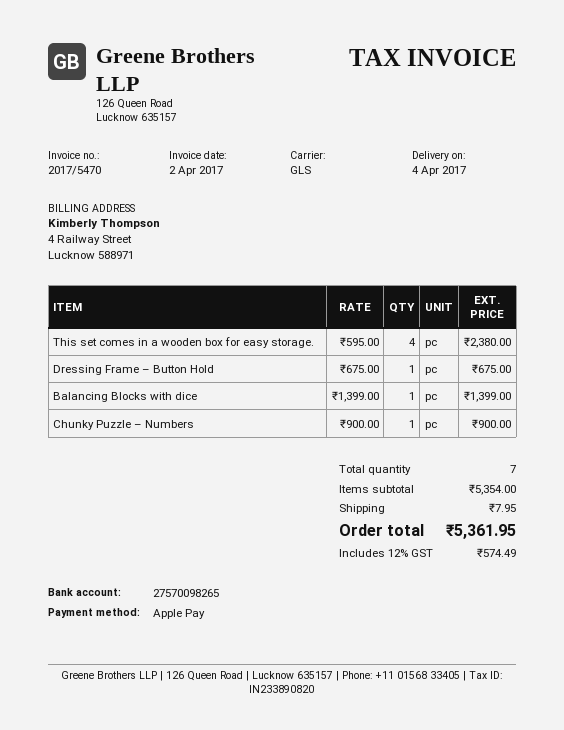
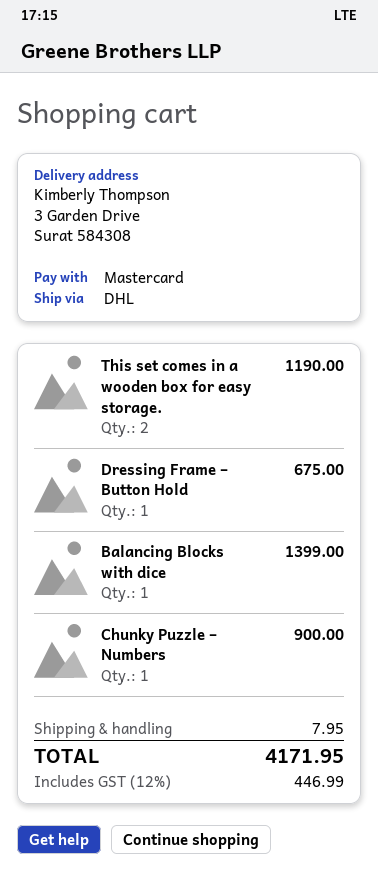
payment method: Apple Pay -> Mastercard
shipping method: GLS -> DHL
This set comes in a wooden box for easy storage.: 4 for 2380.00 -> 2 for 1190.00
tax: 12% = 574.49 -> 12% = 446.99
total: 5361.95 -> 4171.95

